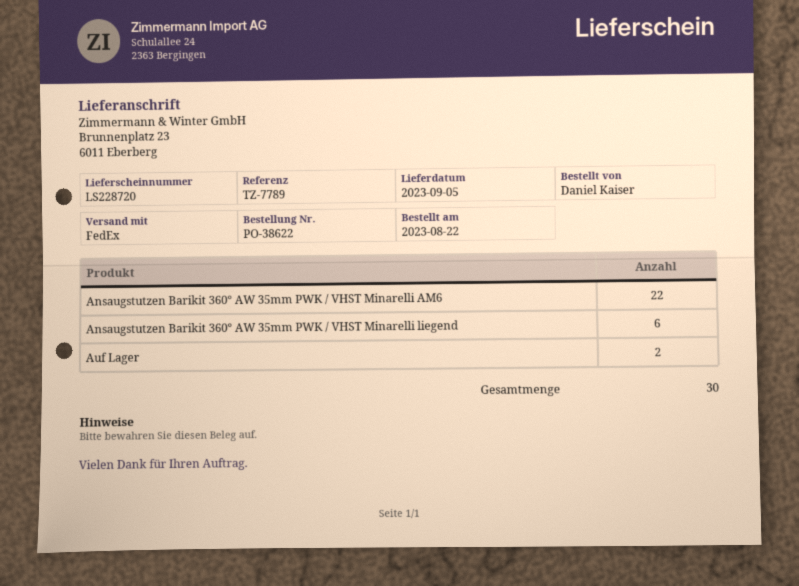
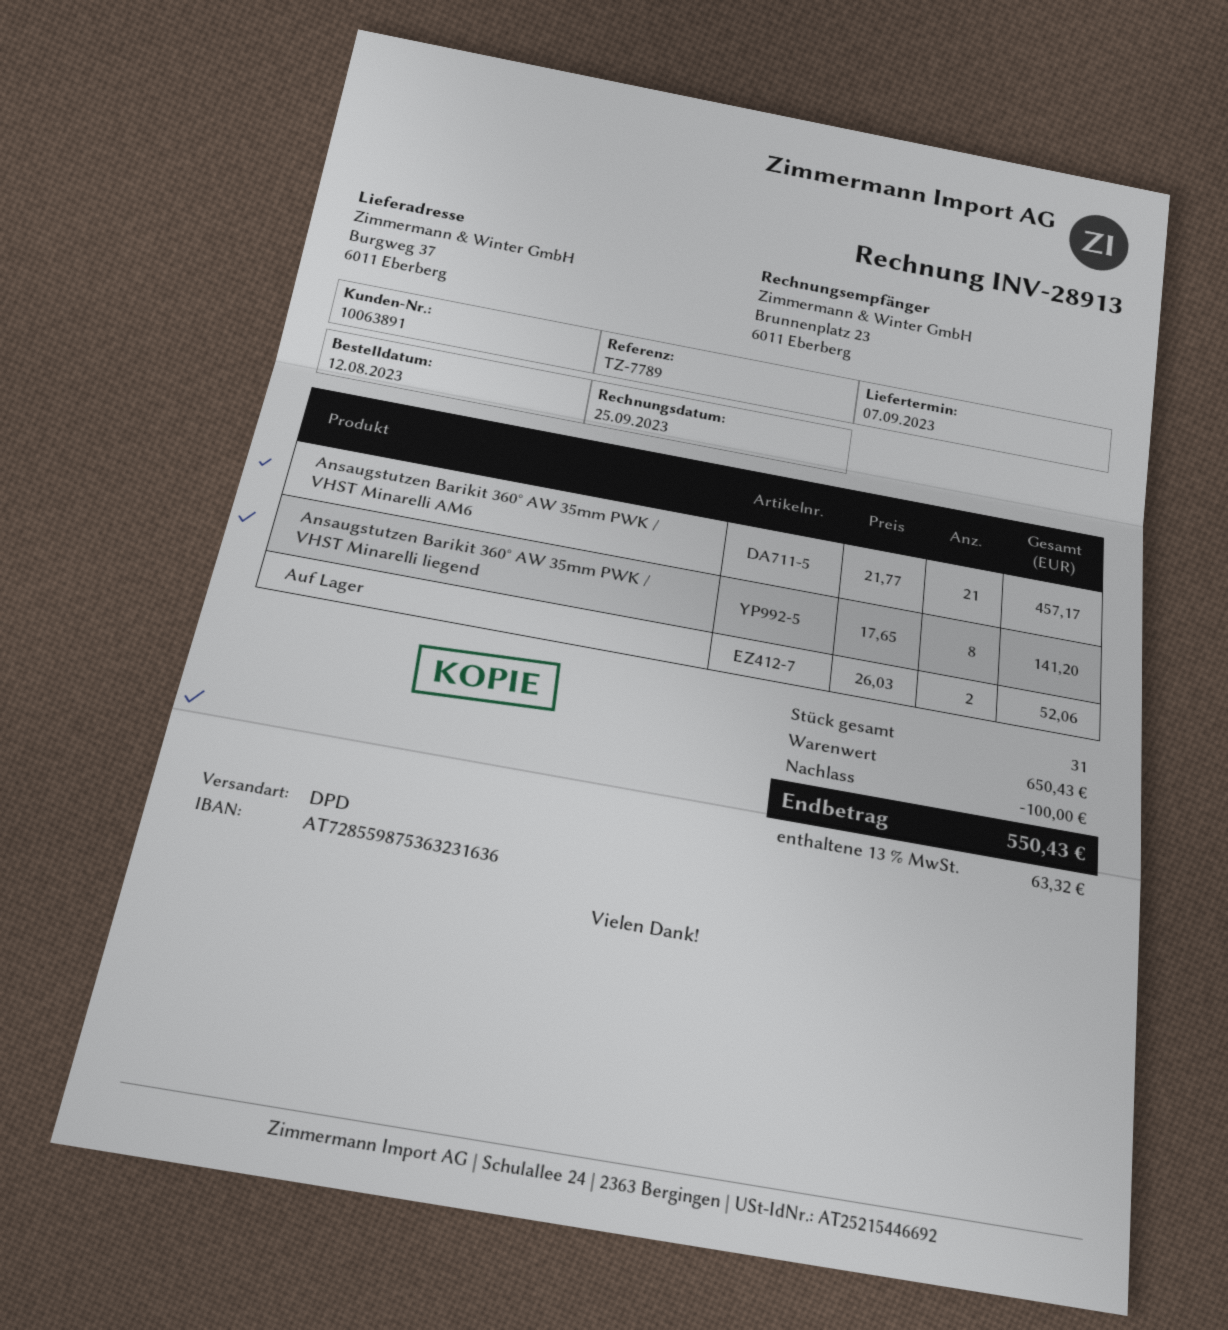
order date: 2023-08-22 -> 2023-08-12
delivery date: 2023-09-05 -> 2023-09-07
shipping method: FedEx -> DPD
ship to: Brunnenplatz 23, 6011 Eberberg -> Burgweg 37, 6011 Eberberg
Ansaugstutzen Barikit 360° AW 35mm PWK / VHST Minarelli AM6: 22 -> 21
Ansaugstutzen Barikit 360° AW 35mm PWK / VHST Minarelli liegend: 6 -> 8
total quantity: 30 -> 31

